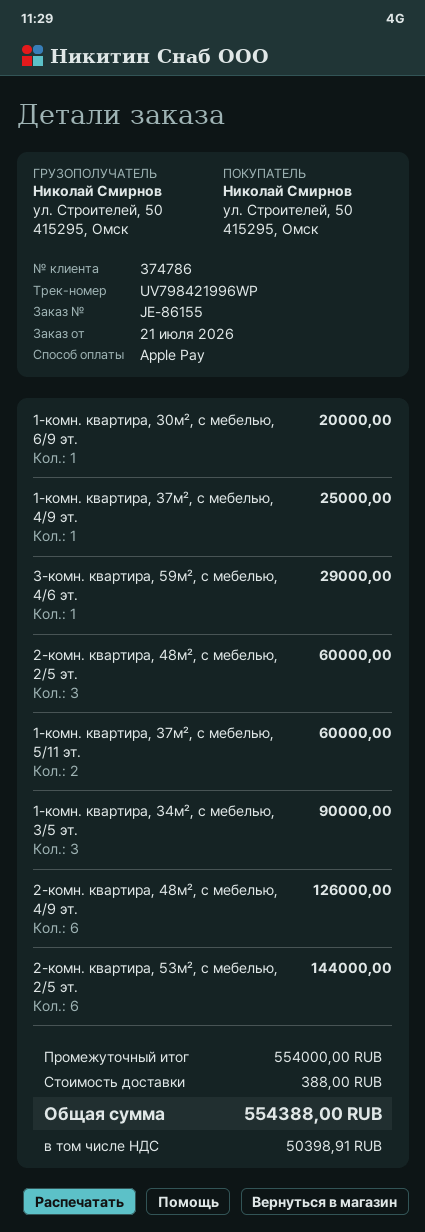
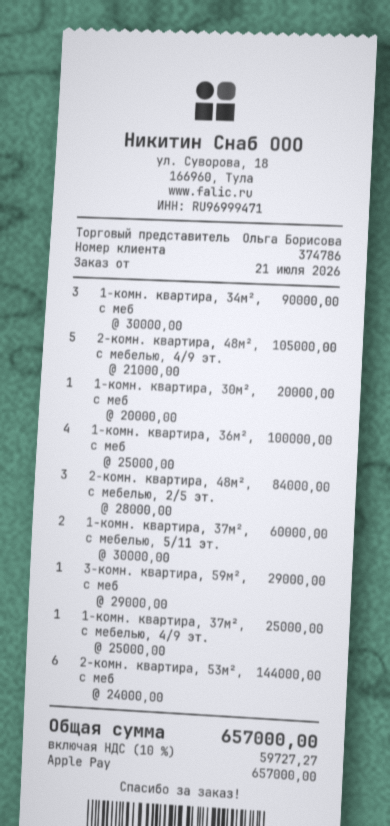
2-комн. квартира, 48м², с мебелью, 2/5 эт.: 3 for 60000.00 -> 3 for 84000.00
2-комн. квартира, 48м², с мебелью, 4/9 эт.: 6 for 126000.00 -> 5 for 105000.00
1-комн. квартира, 36м², с меб: none -> 4 for 100000.00
shipping: 388.00 -> none
tax: 50398.91 -> 59727.27
total: 554388.00 -> 657000.00

